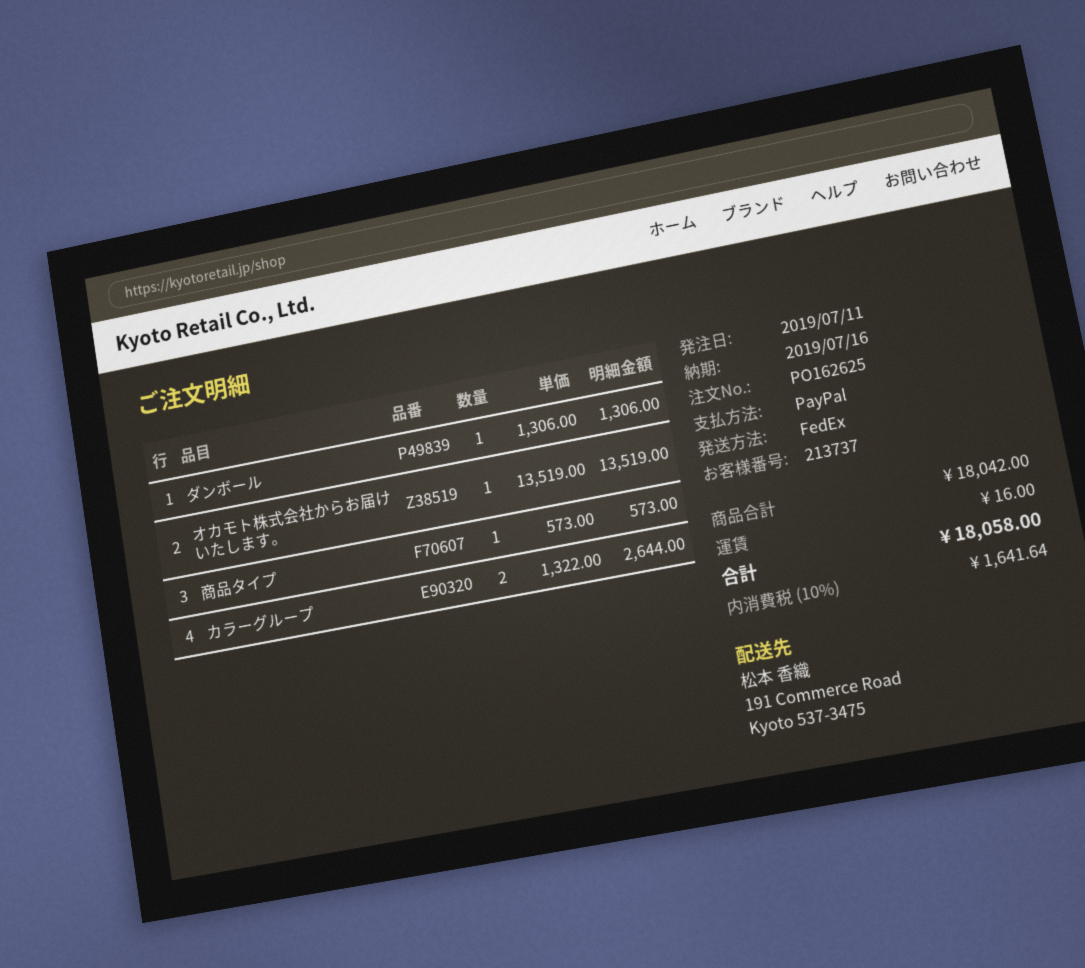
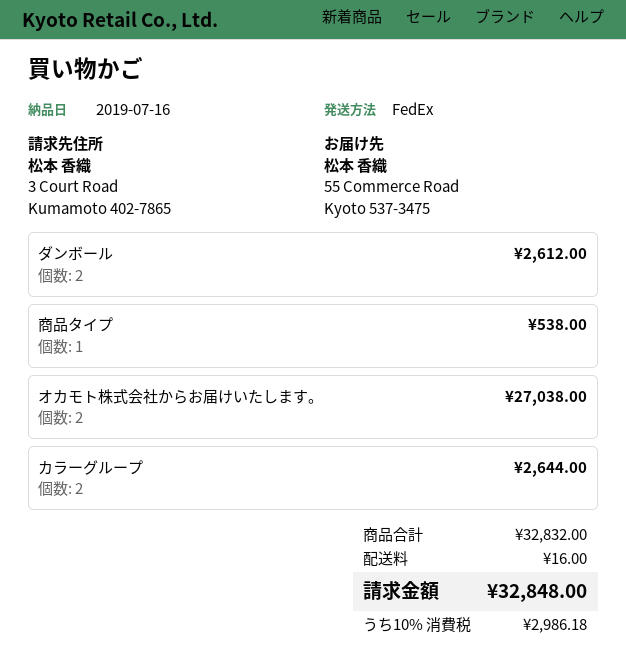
ship to: 191 Commerce Road, Kyoto 537-3475 -> 55 Commerce Road, Kyoto 537-3475
ダンボール: 1 for 1306.00 -> 2 for 2612.00
オカモト株式会社からお届けいたします。: 1 for 13519.00 -> 2 for 27038.00
商品タイプ: 1 for 573.00 -> 1 for 538.00
subtotal: 18042.00 -> 32832.00
tax: 10% = 1641.64 -> 10% = 2986.18
total: 18058.00 -> 32848.00

